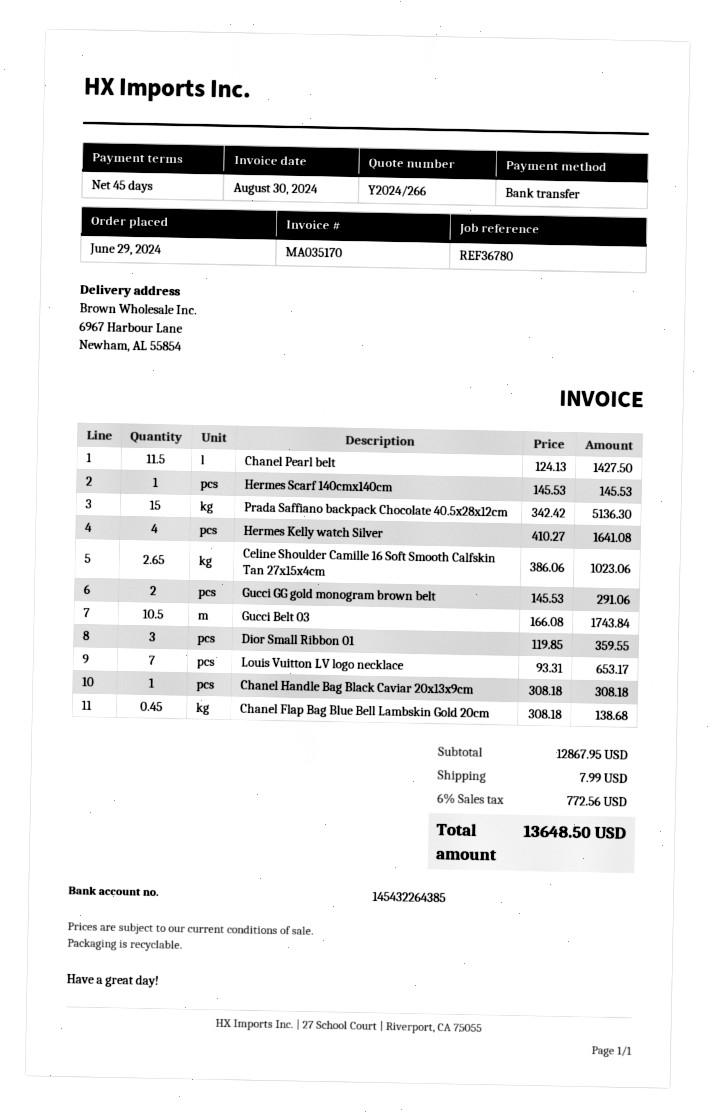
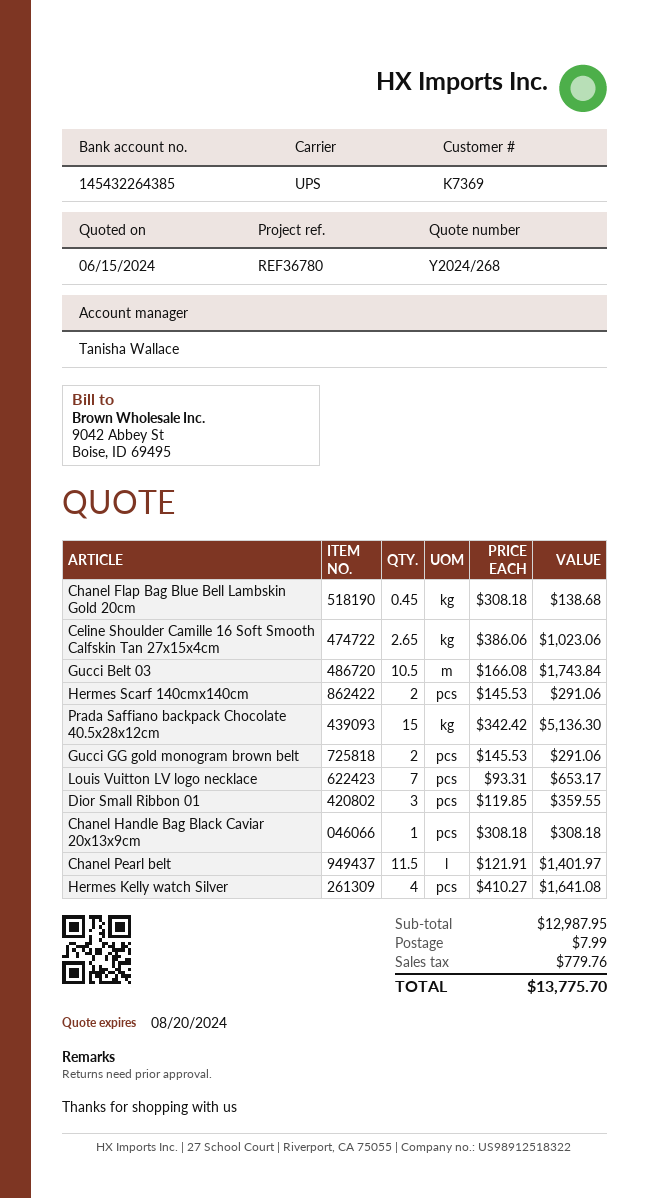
quote number: Y2024/266 -> Y2024/268
Chanel Pearl belt: 11.5 x 124.13 = 1427.50 -> 11.5 x 121.91 = 1401.97
Hermes Scarf 140cmx140cm: 1 x 145.53 = 145.53 -> 2 x 145.53 = 291.06
subtotal: 12867.95 -> 12987.95
tax: 772.56 -> 779.76
total: 13648.50 -> 13775.70

